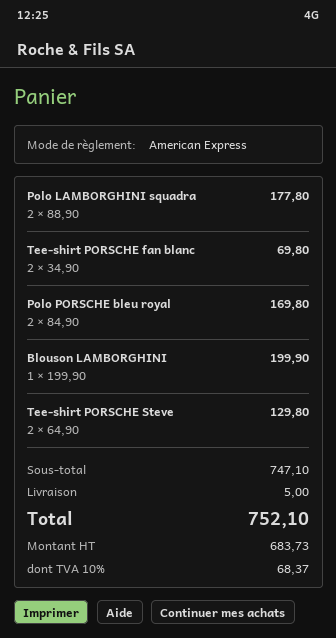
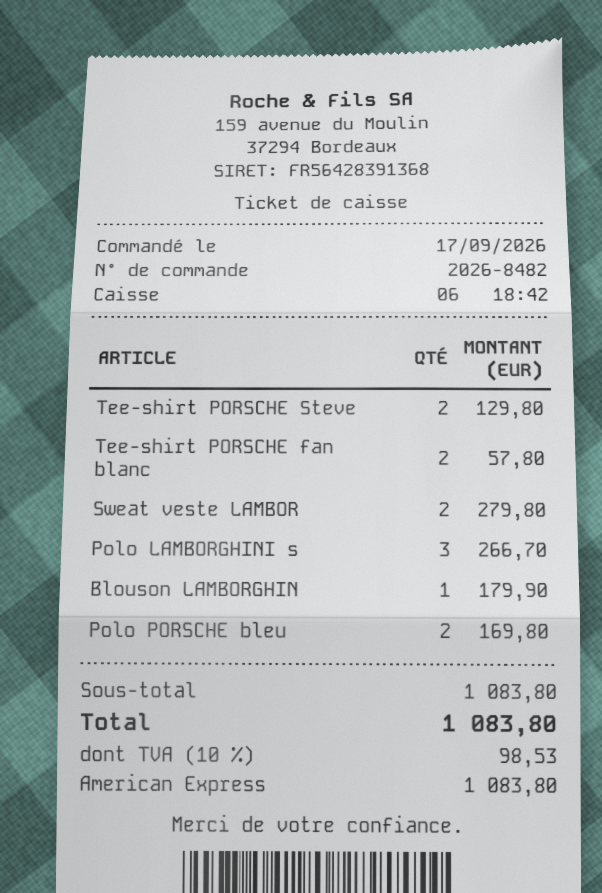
Polo LAMBORGHINI squadra: 2 for 177.80 -> 3 for 266.70
Tee-shirt PORSCHE fan blanc: 2 for 69.80 -> 2 for 57.80
Blouson LAMBORGHINI: 1 for 199.90 -> 1 for 179.90
Sweat veste LAMBOR: none -> 2 for 279.80
subtotal: 747.10 -> 1083.80
shipping: 5.00 -> none
tax: 10% = 68.37 -> 10% = 98.53
total: 752.10 -> 1083.80

